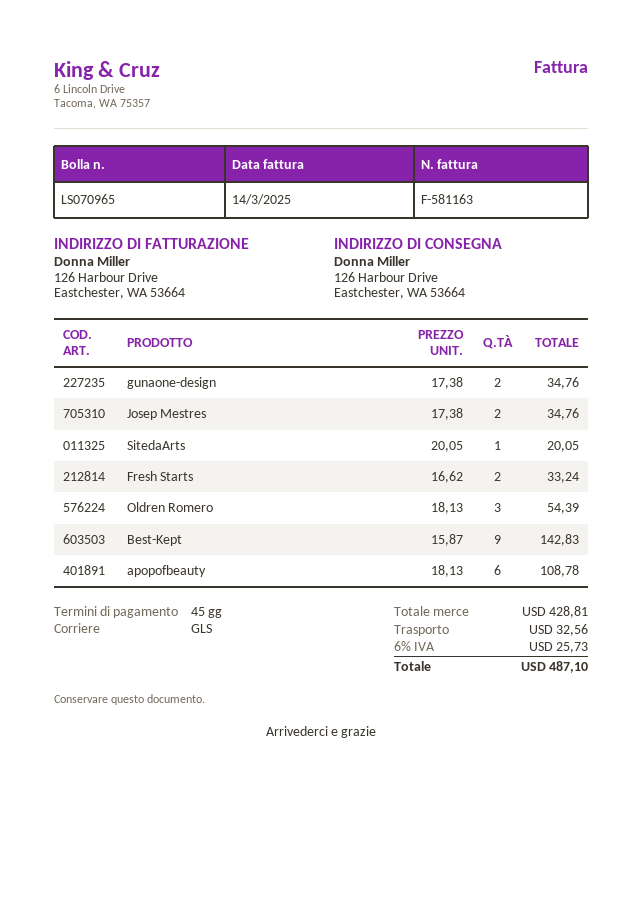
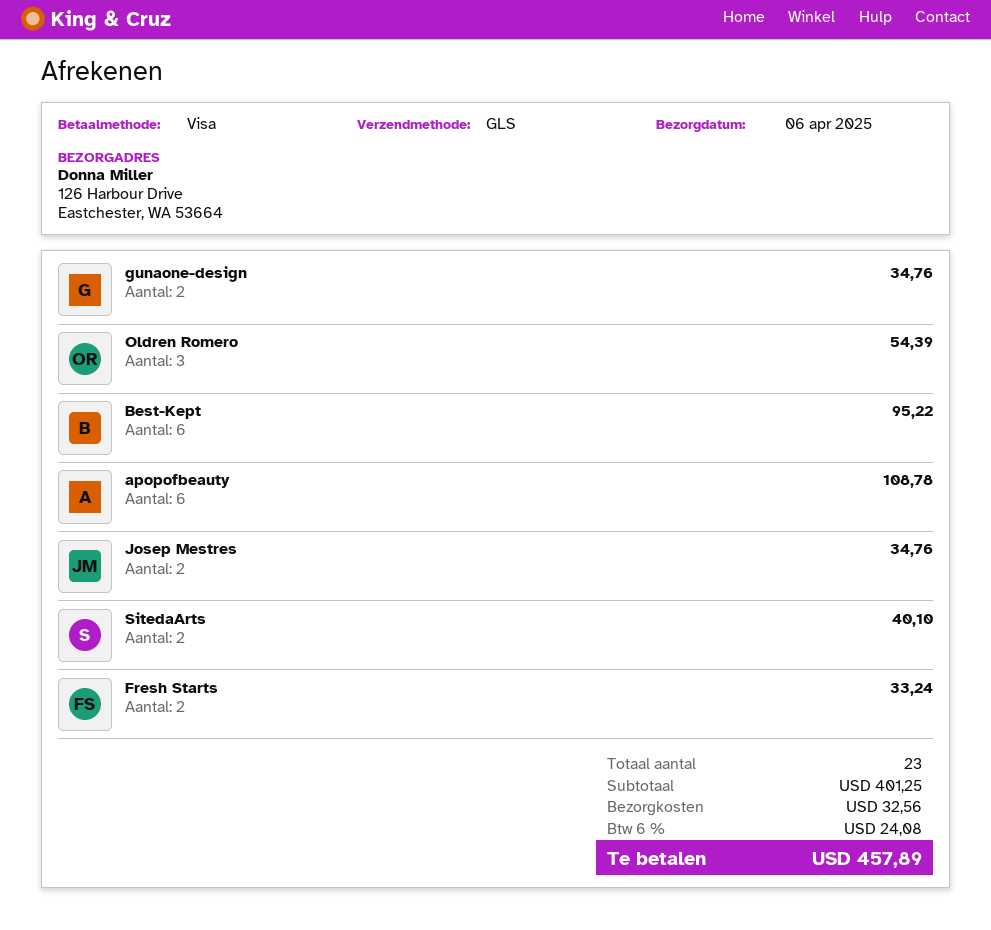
SitedaArts: 1 for 20.05 -> 2 for 40.10
Best-Kept: 9 for 142.83 -> 6 for 95.22
subtotal: 428.81 -> 401.25
tax: 6% = 25.73 -> 6% = 24.08
total: 487.10 -> 457.89

